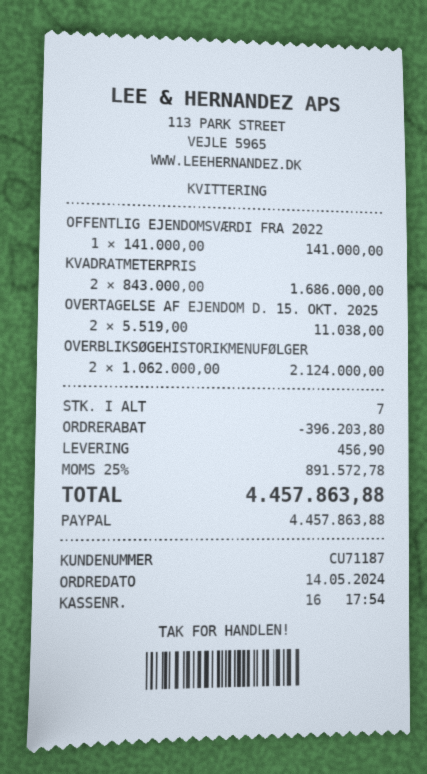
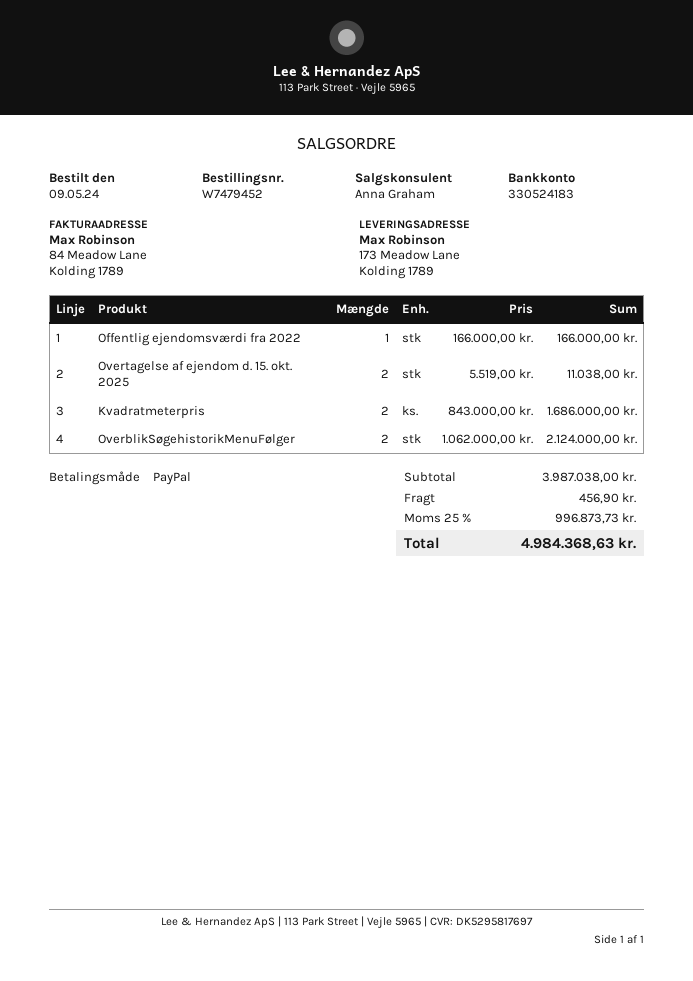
order date: 2024-05-14 -> 2024-05-09
OFFENTLIG EJENDOMSVÆRDI FRA 2022: 1 x 141000.00 = 141000.00 -> 1 x 166000.00 = 166000.00
discount: 396203.80 -> none
tax: 25% = 891572.78 -> 25% = 996873.73
total: 4457863.88 -> 4984368.63

